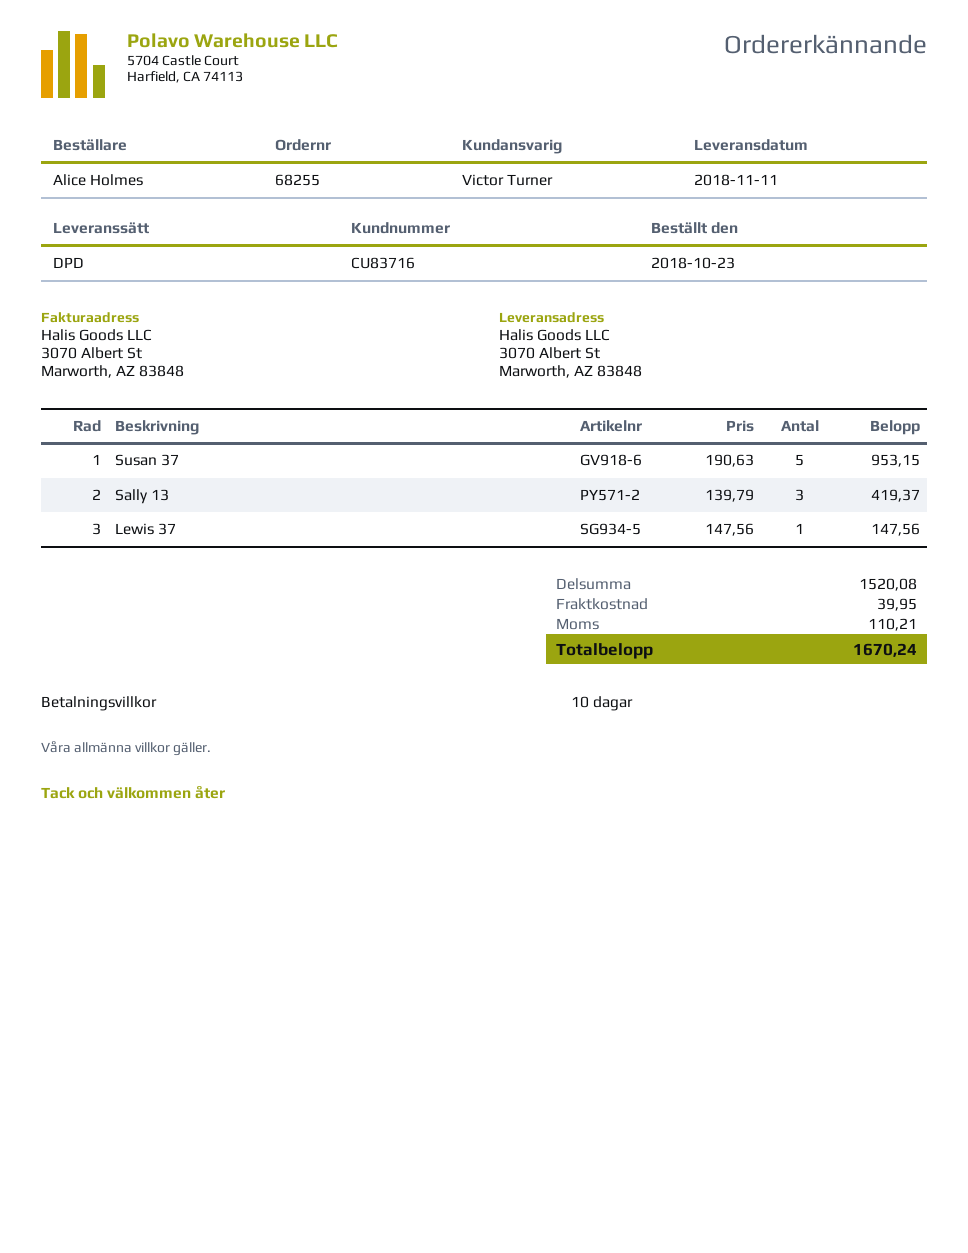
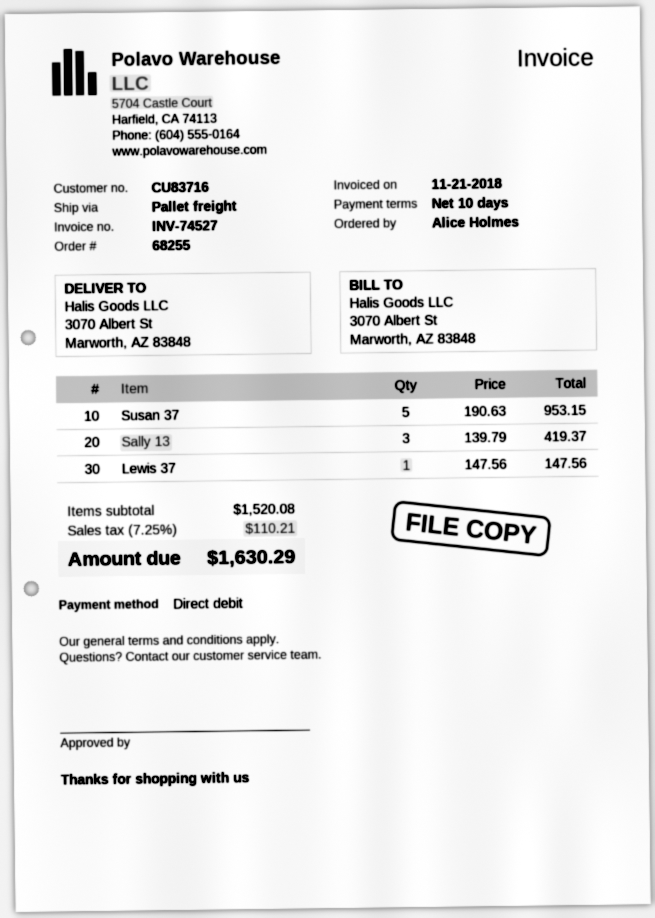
shipping method: DPD -> pallet freight
shipping: 39.95 -> none
total: 1670.24 -> 1630.29

